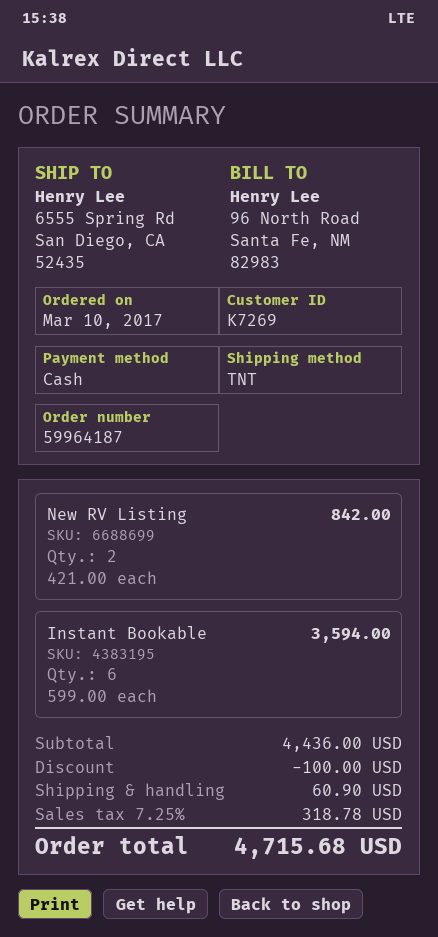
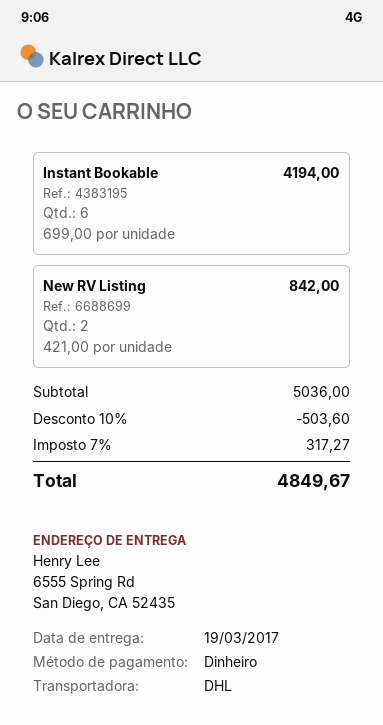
shipping method: TNT -> DHL
Instant Bookable: 6 x 599.00 = 3594.00 -> 6 x 699.00 = 4194.00
subtotal: 4436.00 -> 5036.00
discount: 100.00 -> 503.60
shipping: 60.90 -> none
tax: 7.25% = 318.78 -> 7% = 317.27
total: 4715.68 -> 4849.67

